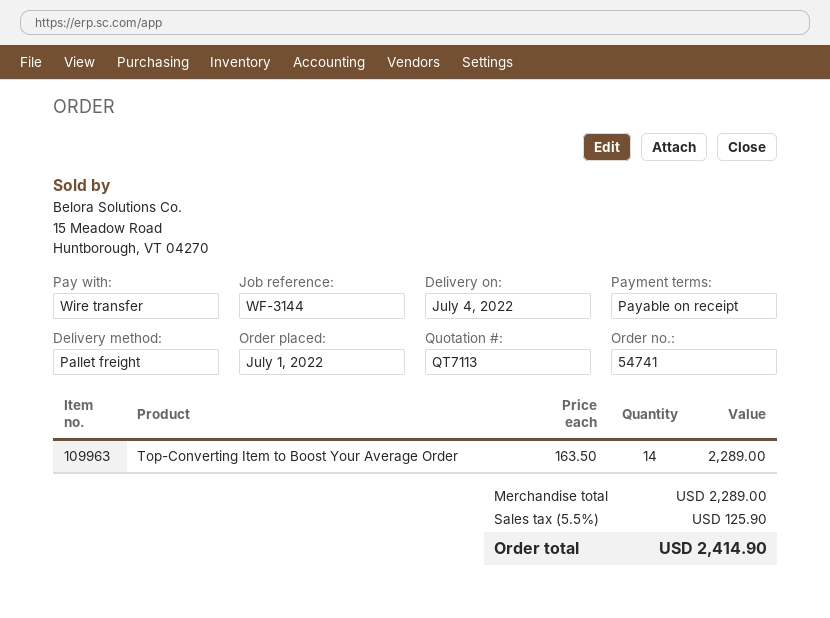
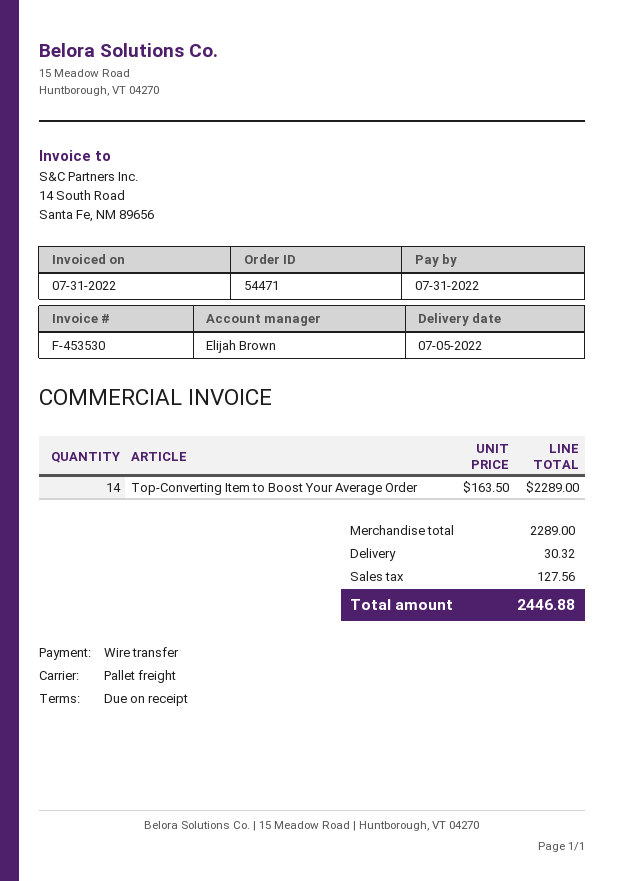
order number: 54741 -> 54471
delivery date: 2022-07-04 -> 2022-07-05
shipping: none -> 30.32
tax: 125.90 -> 127.56
total: 2414.90 -> 2446.88

